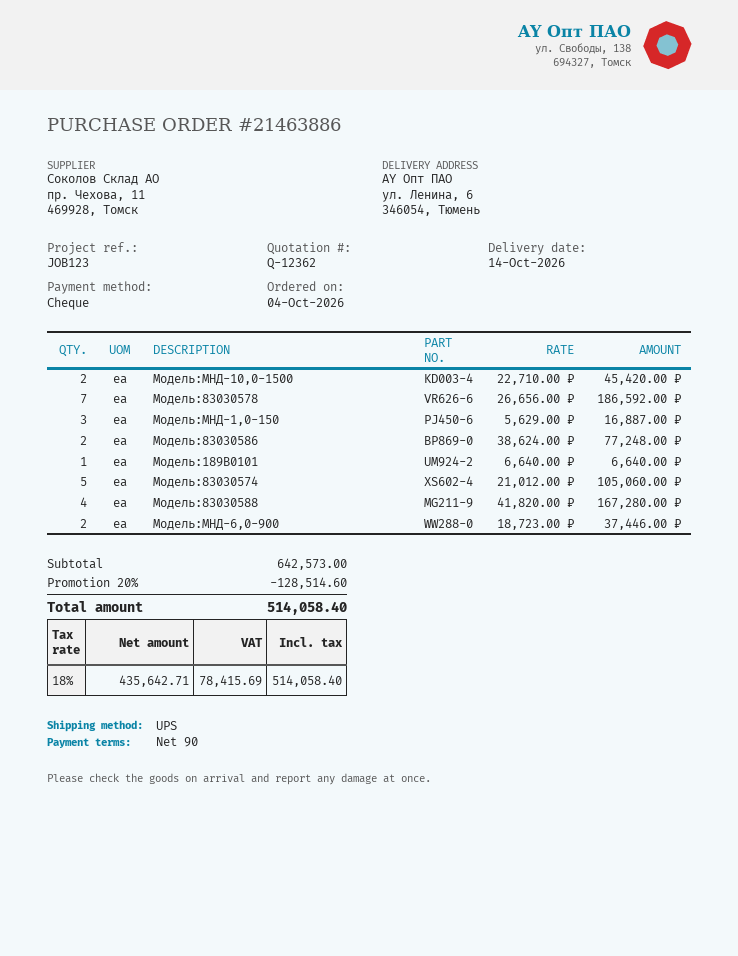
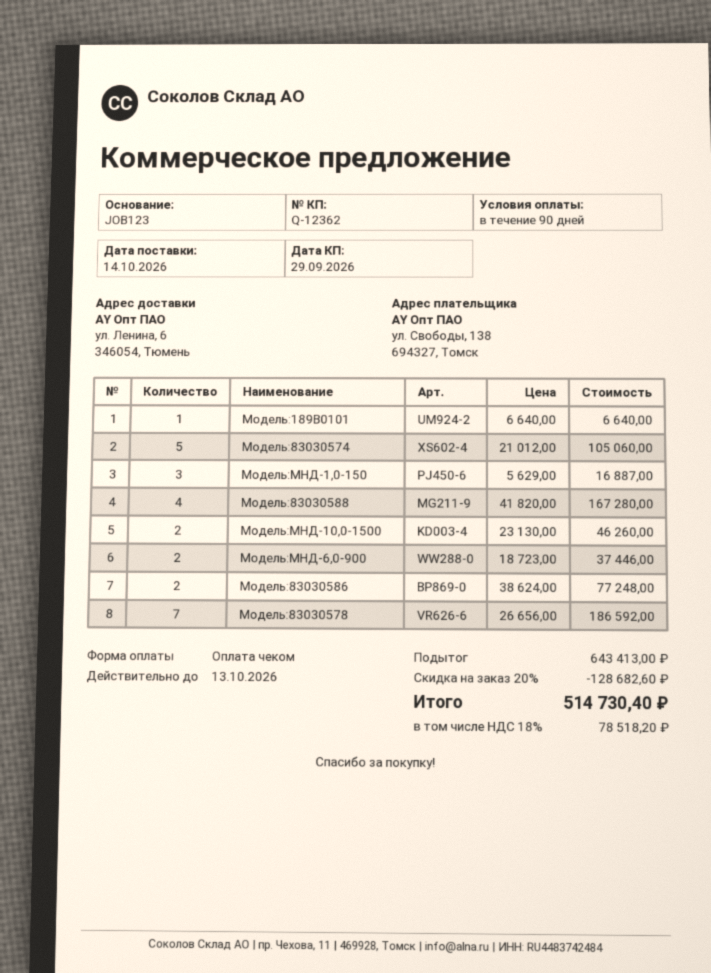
Модель:МНД-10,0-1500: 2 x 22710.00 = 45420.00 -> 2 x 23130.00 = 46260.00
subtotal: 642573.00 -> 643413.00
discount: 20% = 128514.60 -> 20% = 128682.60
tax: 18% = 78415.69 -> 18% = 78518.20
total: 514058.40 -> 514730.40

